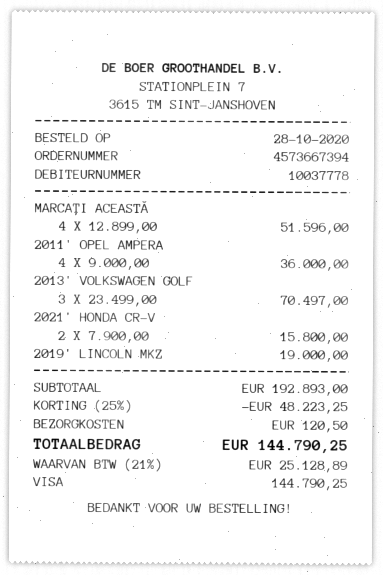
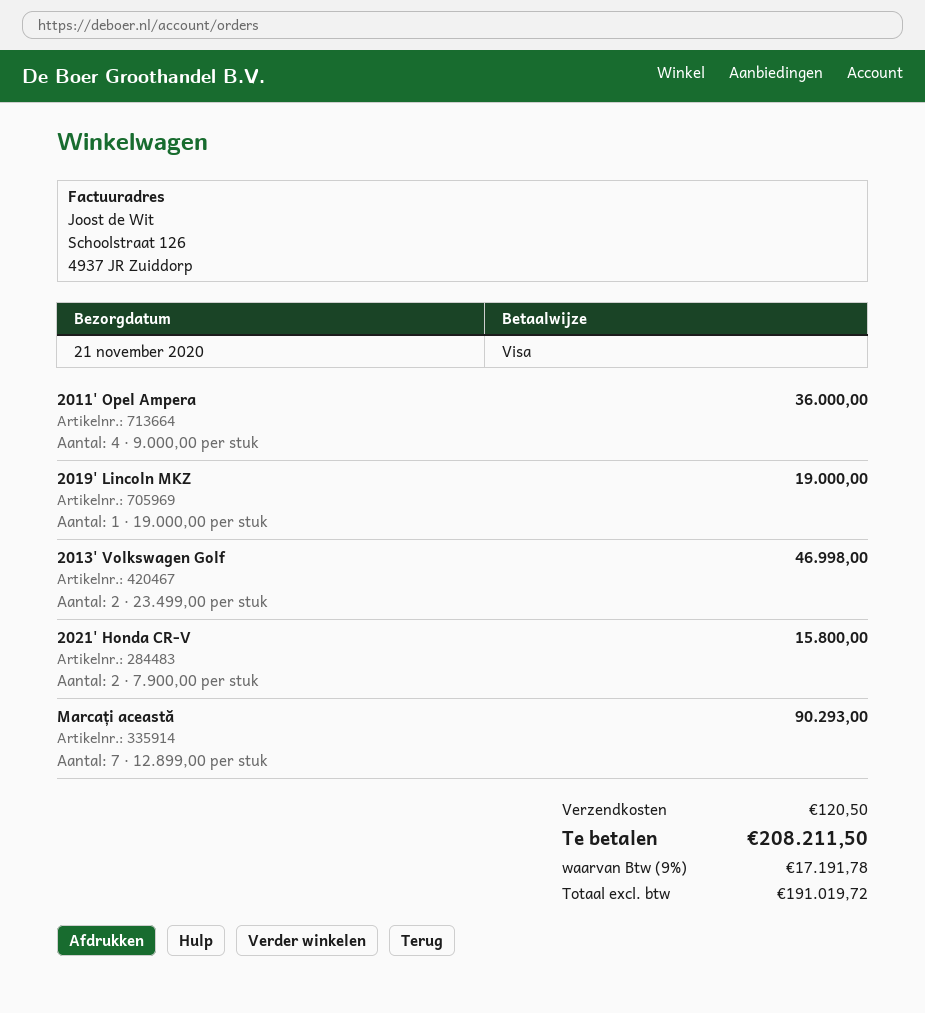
MARCAȚI ACEASTĂ: 4 x 12899.00 = 51596.00 -> 7 x 12899.00 = 90293.00
2013' VOLKSWAGEN GOLF: 3 x 23499.00 = 70497.00 -> 2 x 23499.00 = 46998.00
discount: 25% = 48223.25 -> none
tax: 21% = 25128.89 -> 9% = 17191.78
total: 144790.25 -> 208211.50

